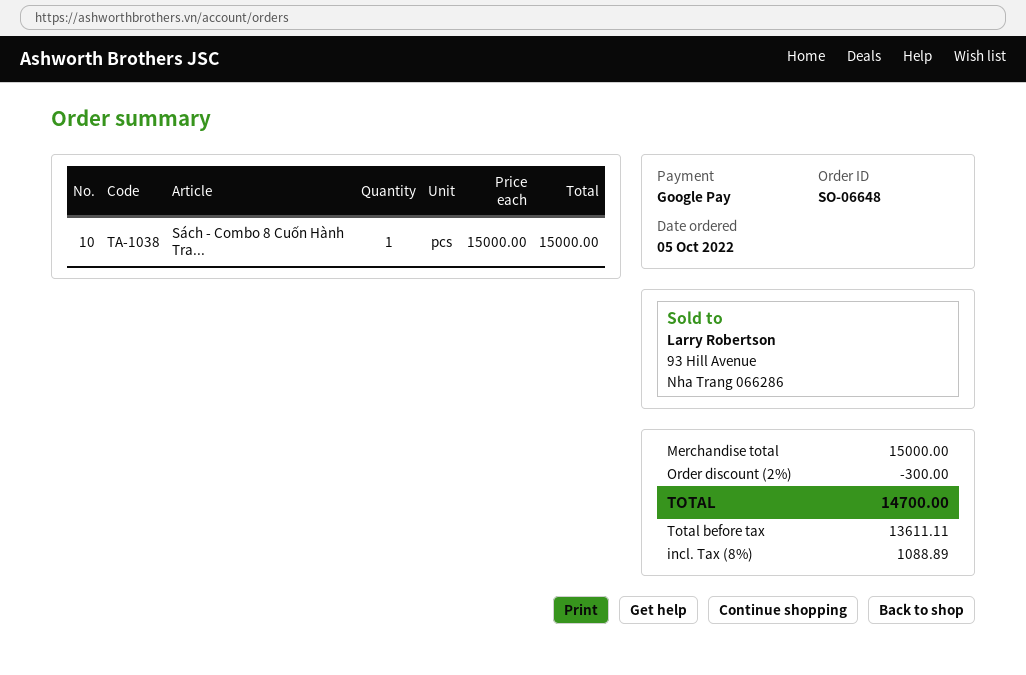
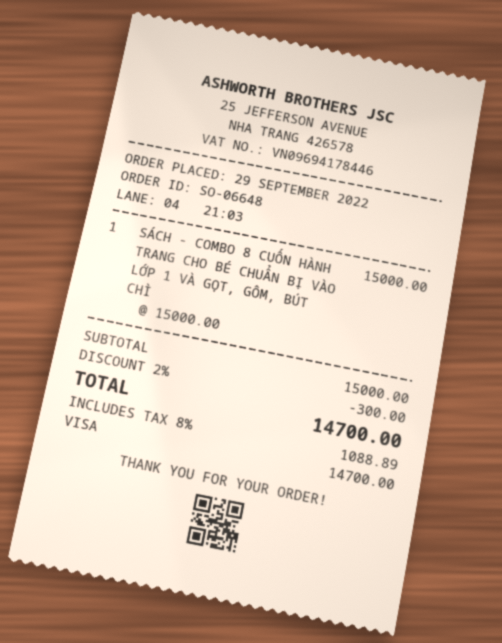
order date: 2022-10-05 -> 2022-09-29
payment method: Google Pay -> Visa

